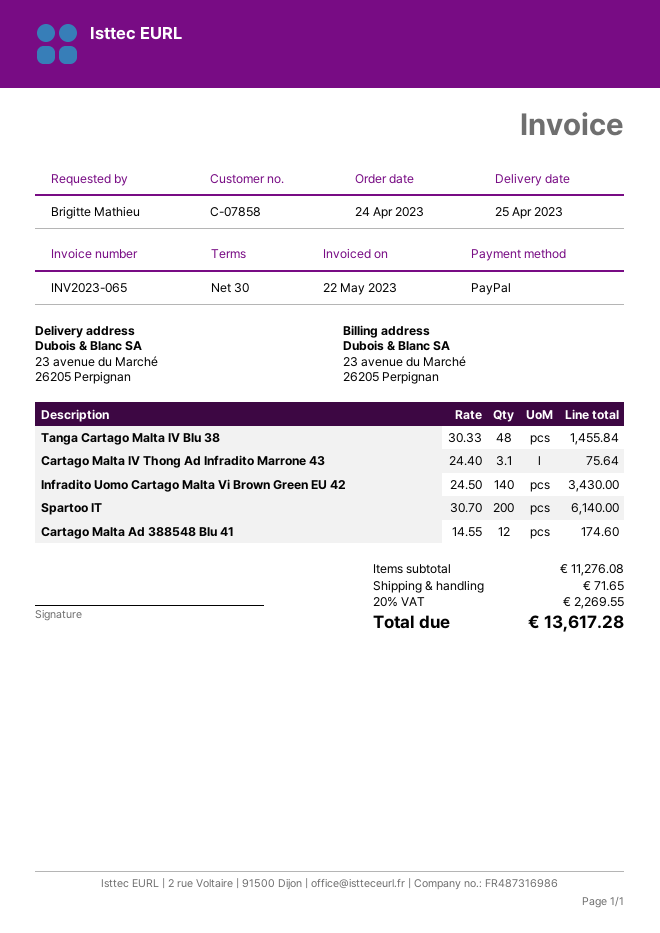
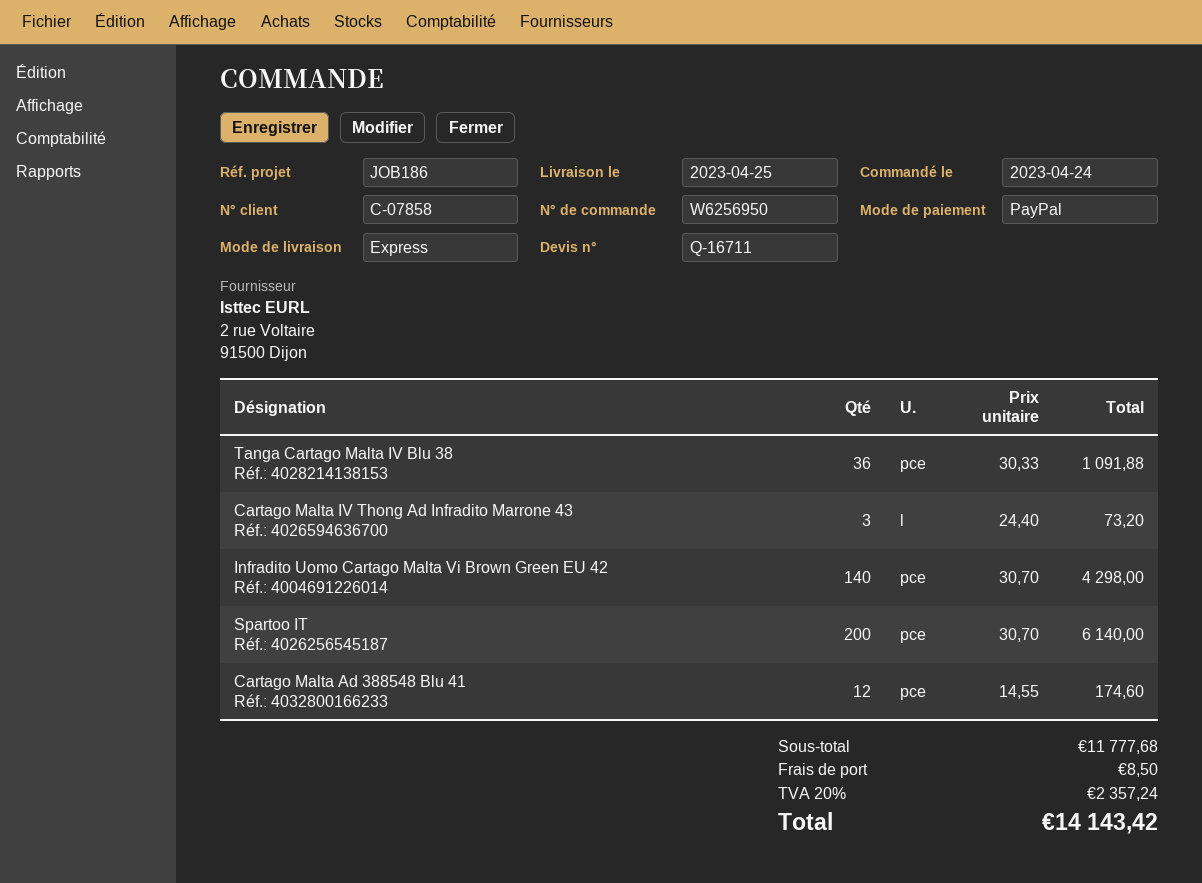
Tanga Cartago Malta IV Blu 38: 48 x 30.33 = 1455.84 -> 36 x 30.33 = 1091.88
Cartago Malta IV Thong Ad Infradito Marrone 43: 3.1 x 24.40 = 75.64 -> 3 x 24.40 = 73.20
Infradito Uomo Cartago Malta Vi Brown Green EU 42: 140 x 24.50 = 3430.00 -> 140 x 30.70 = 4298.00
subtotal: 11276.08 -> 11777.68
shipping: 71.65 -> 8.50
tax: 20% = 2269.55 -> 20% = 2357.24
total: 13617.28 -> 14143.42

